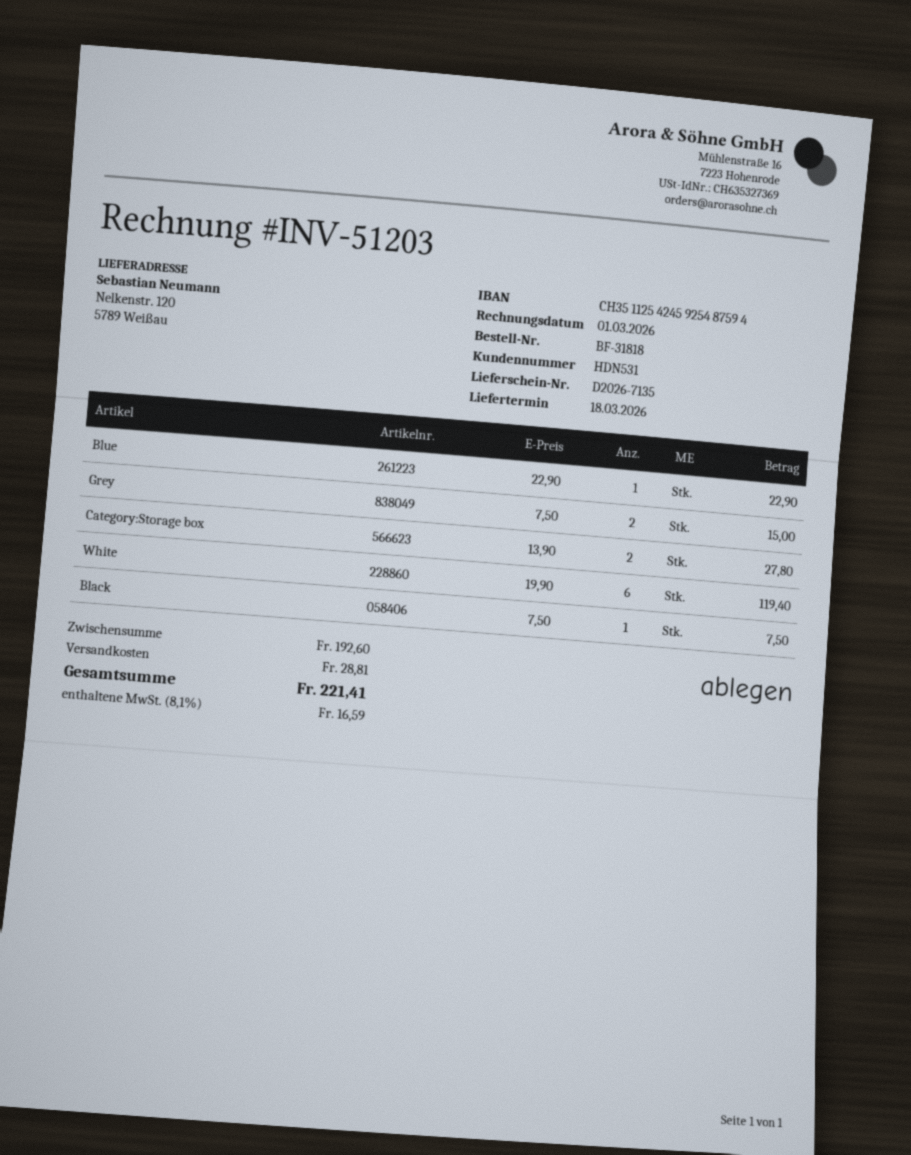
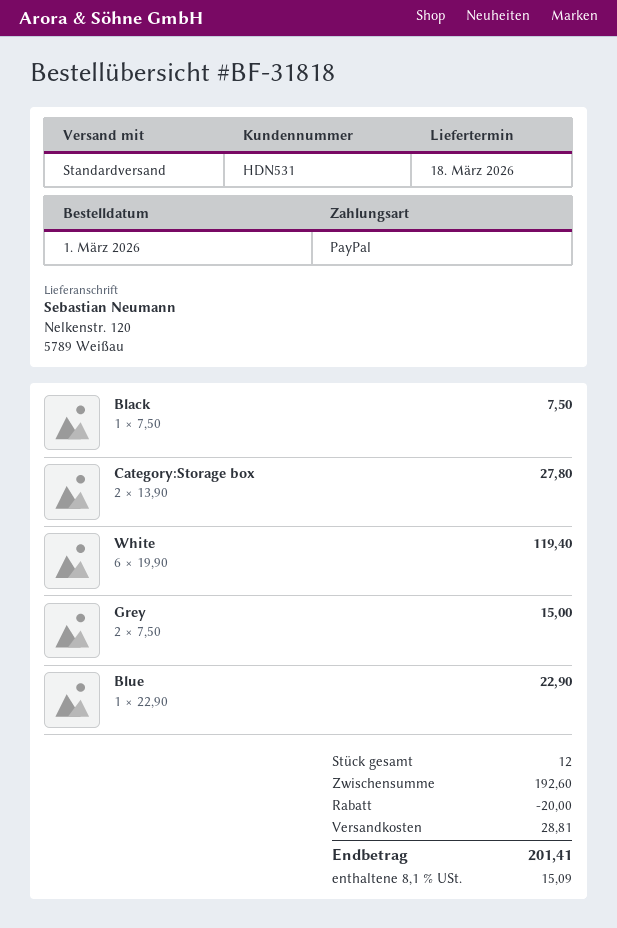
discount: none -> 20.00
tax: 8.1% = 16.59 -> 8.1% = 15.09
total: 221.41 -> 201.41

